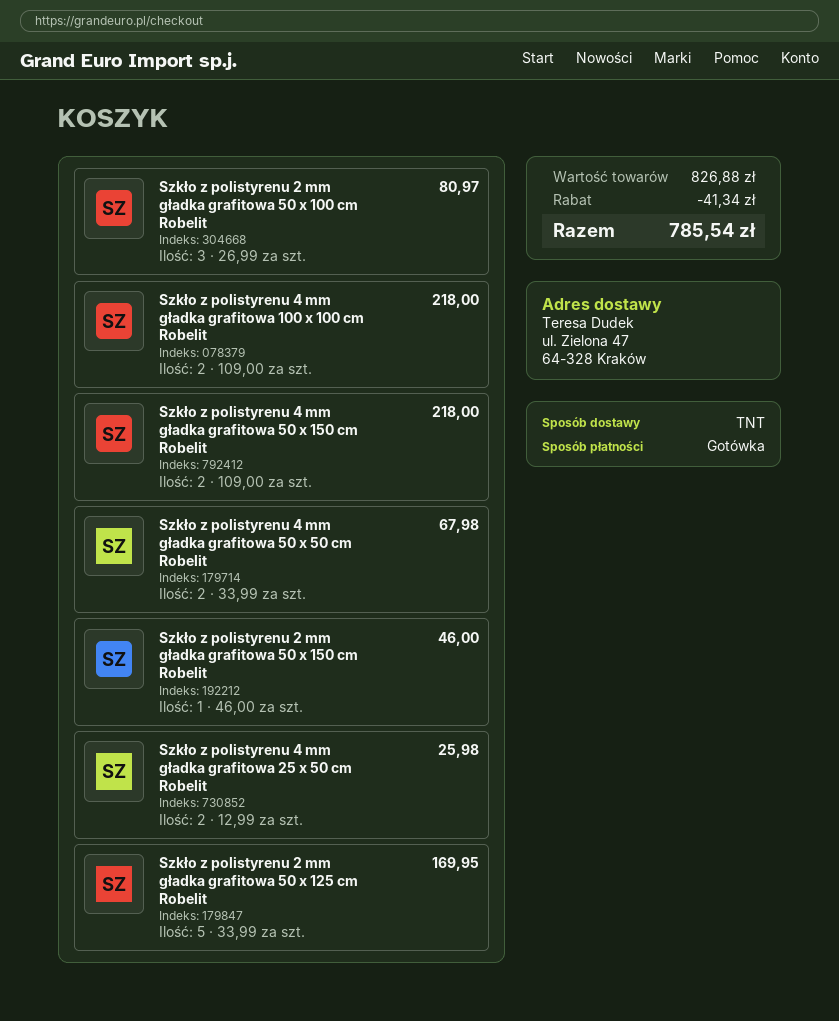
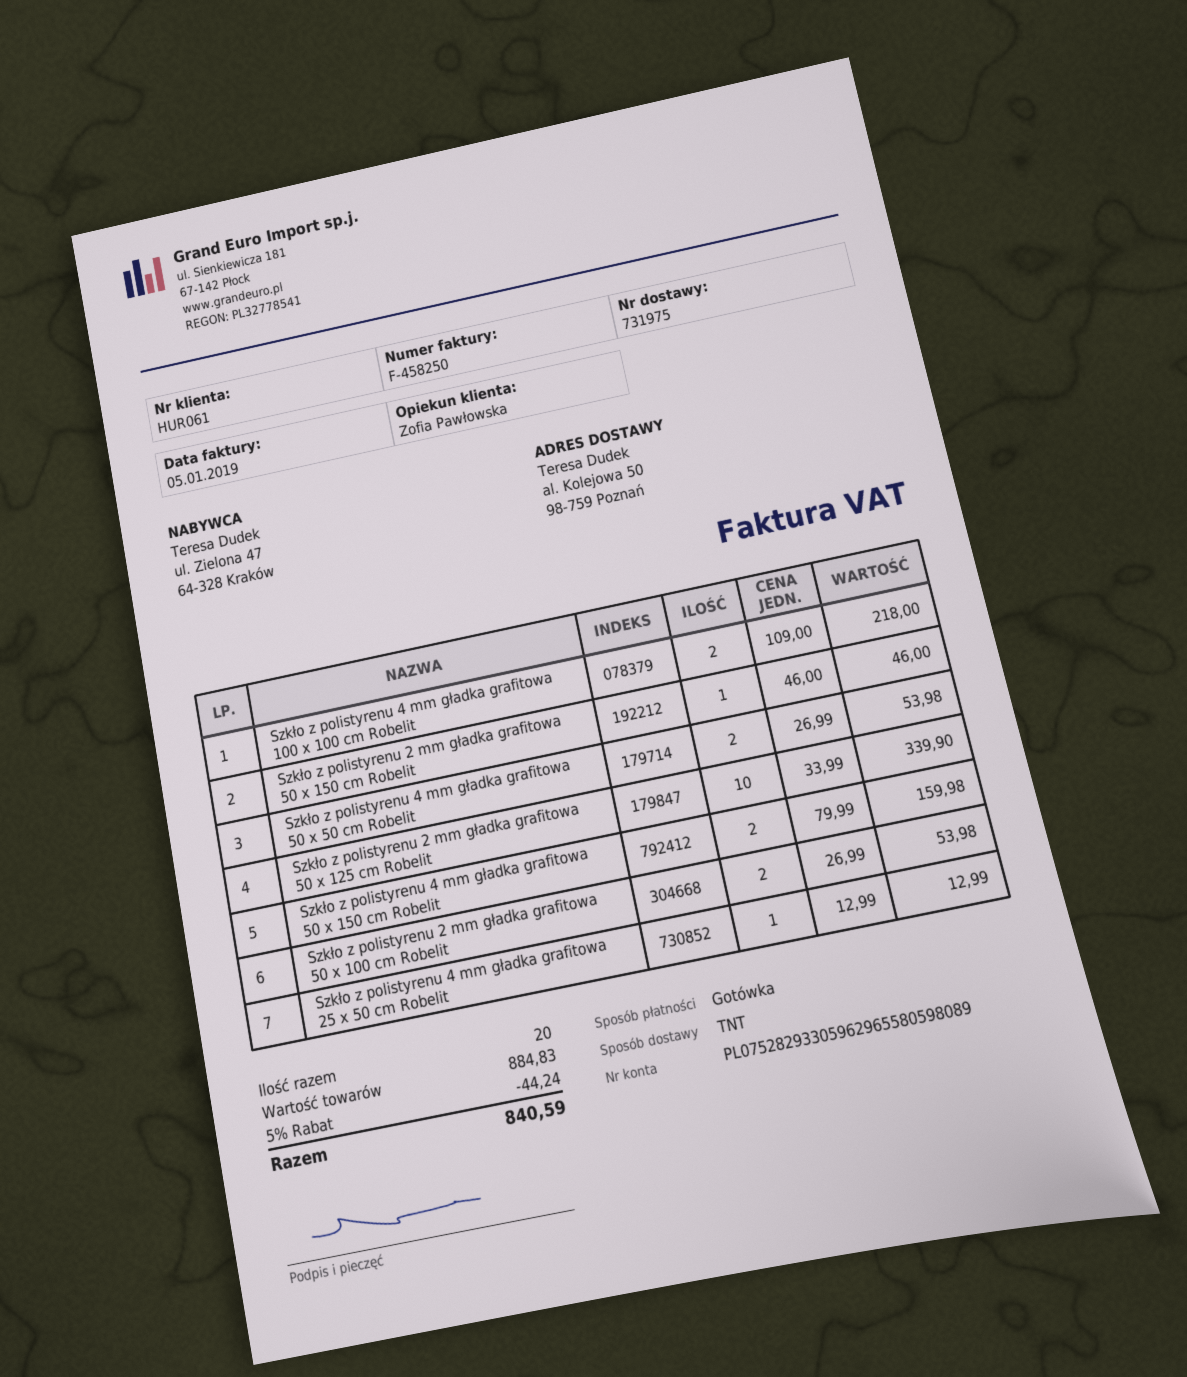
ship to: ul. Zielona 47, 64-328 Kraków -> al. Kolejowa 50, 98-759 Poznań
Szkło z polistyrenu 2 mm gładka grafitowa 50 x 100 cm Robelit: 3 x 26.99 = 80.97 -> 2 x 26.99 = 53.98
Szkło z polistyrenu 4 mm gładka grafitowa 50 x 150 cm Robelit: 2 x 109.00 = 218.00 -> 2 x 79.99 = 159.98
Szkło z polistyrenu 4 mm gładka grafitowa 50 x 50 cm Robelit: 2 x 33.99 = 67.98 -> 2 x 26.99 = 53.98
Szkło z polistyrenu 4 mm gładka grafitowa 25 x 50 cm Robelit: 2 x 12.99 = 25.98 -> 1 x 12.99 = 12.99
Szkło z polistyrenu 2 mm gładka grafitowa 50 x 125 cm Robelit: 5 x 33.99 = 169.95 -> 10 x 33.99 = 339.90
subtotal: 826.88 -> 884.83
discount: 41.34 -> 44.24
total: 785.54 -> 840.59

